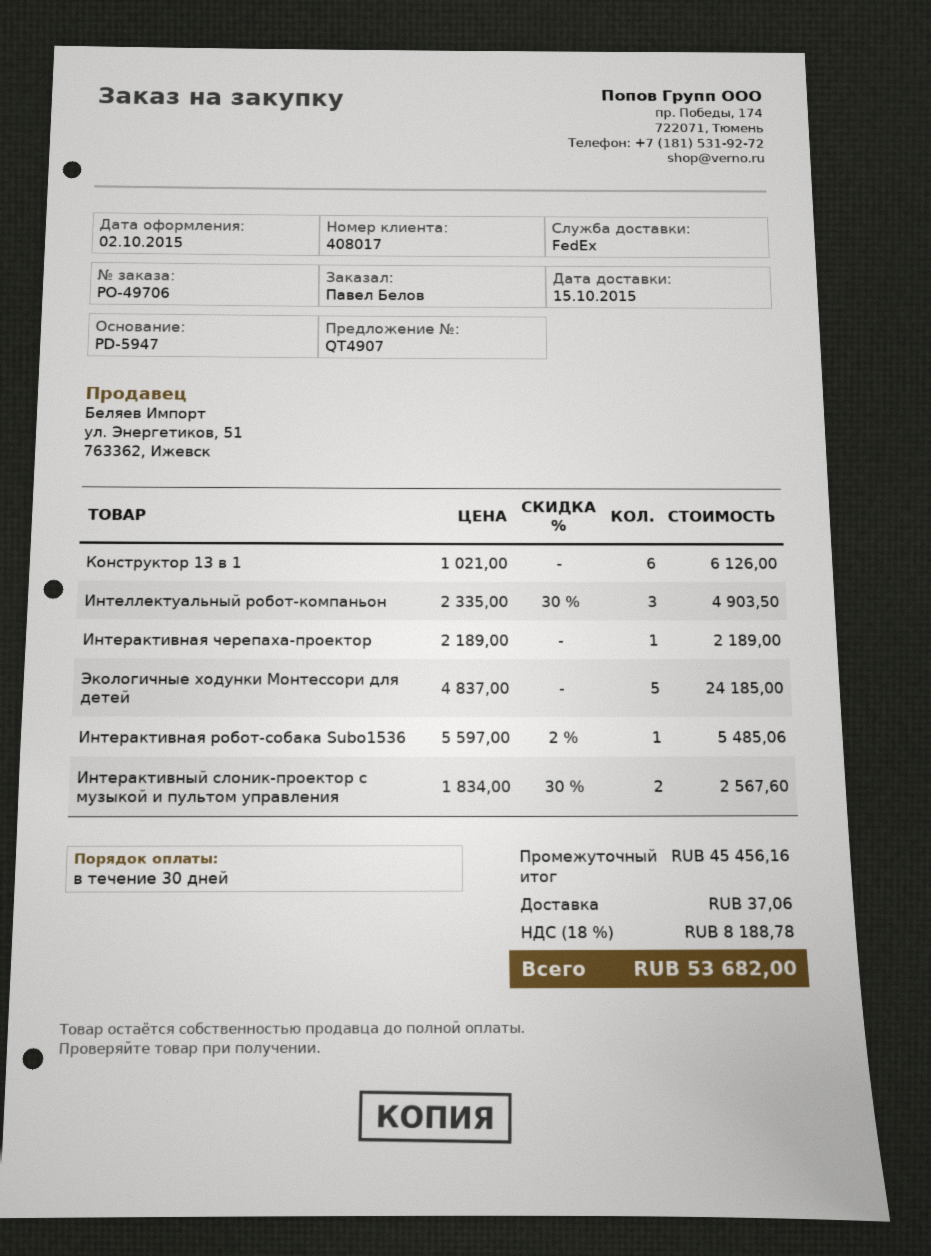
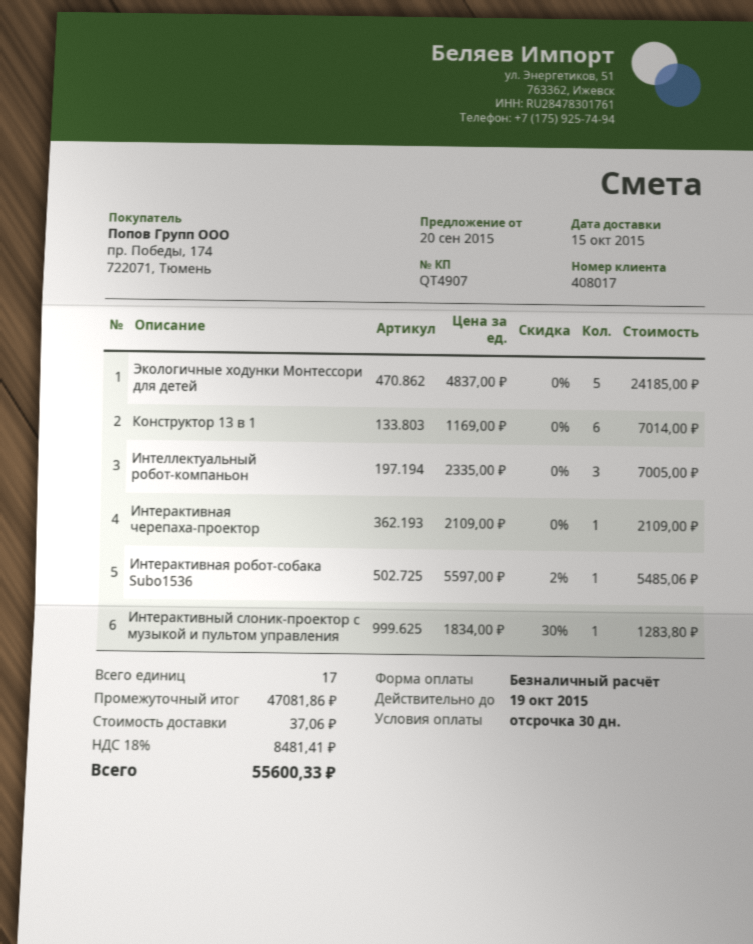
Конструктор 13 в 1: 6 x 1021.00 = 6126.00 -> 6 x 1169.00 = 7014.00
Интеллектуальный робот-компаньон: 3 x 2335.00 - 30% = 4903.50 -> 3 x 2335.00 = 7005.00
Интерактивная черепаха-проектор: 1 x 2189.00 = 2189.00 -> 1 x 2109.00 = 2109.00
Интерактивный слоник-проектор с музыкой и пультом управления: 2 x 1834.00 - 30% = 2567.60 -> 1 x 1834.00 - 30% = 1283.80
subtotal: 45456.16 -> 47081.86
tax: 18% = 8188.78 -> 18% = 8481.41
total: 53682.00 -> 55600.33

